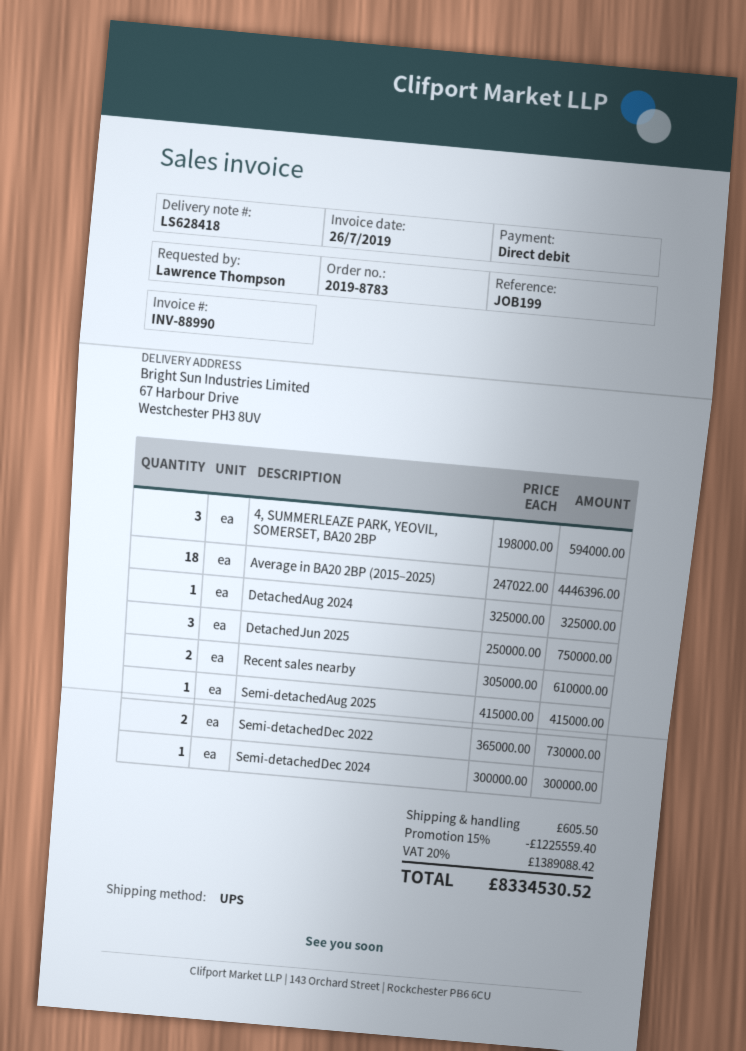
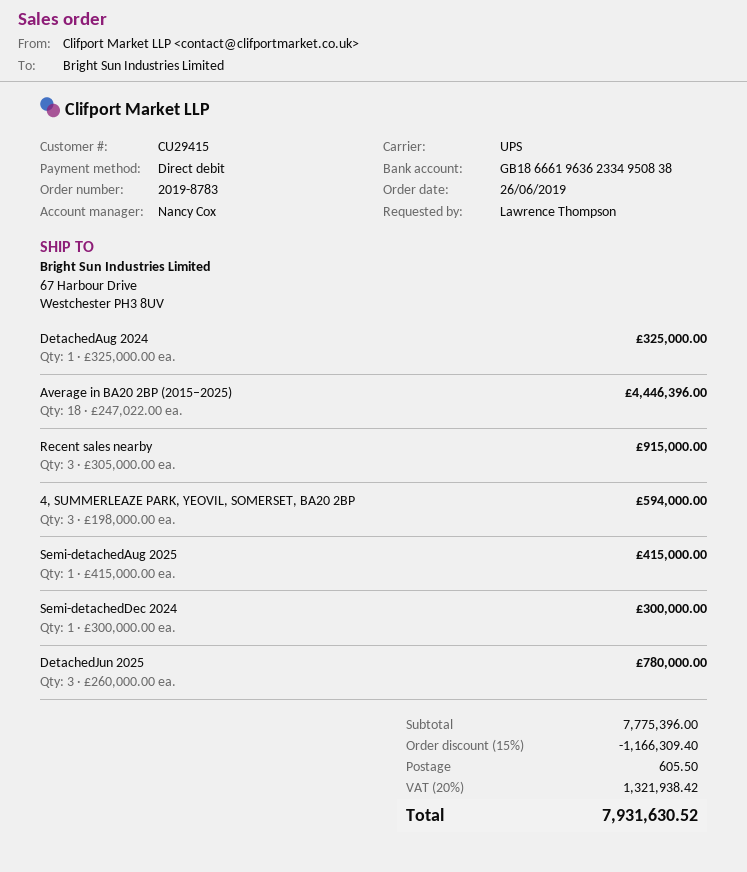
DetachedJun 2025: 3 x 250000.00 = 750000.00 -> 3 x 260000.00 = 780000.00
Recent sales nearby: 2 x 305000.00 = 610000.00 -> 3 x 305000.00 = 915000.00
Semi-detachedDec 2022: 2 x 365000.00 = 730000.00 -> none
discount: 15% = 1225559.40 -> 15% = 1166309.40
tax: 20% = 1389088.42 -> 20% = 1321938.42
total: 8334530.52 -> 7931630.52

